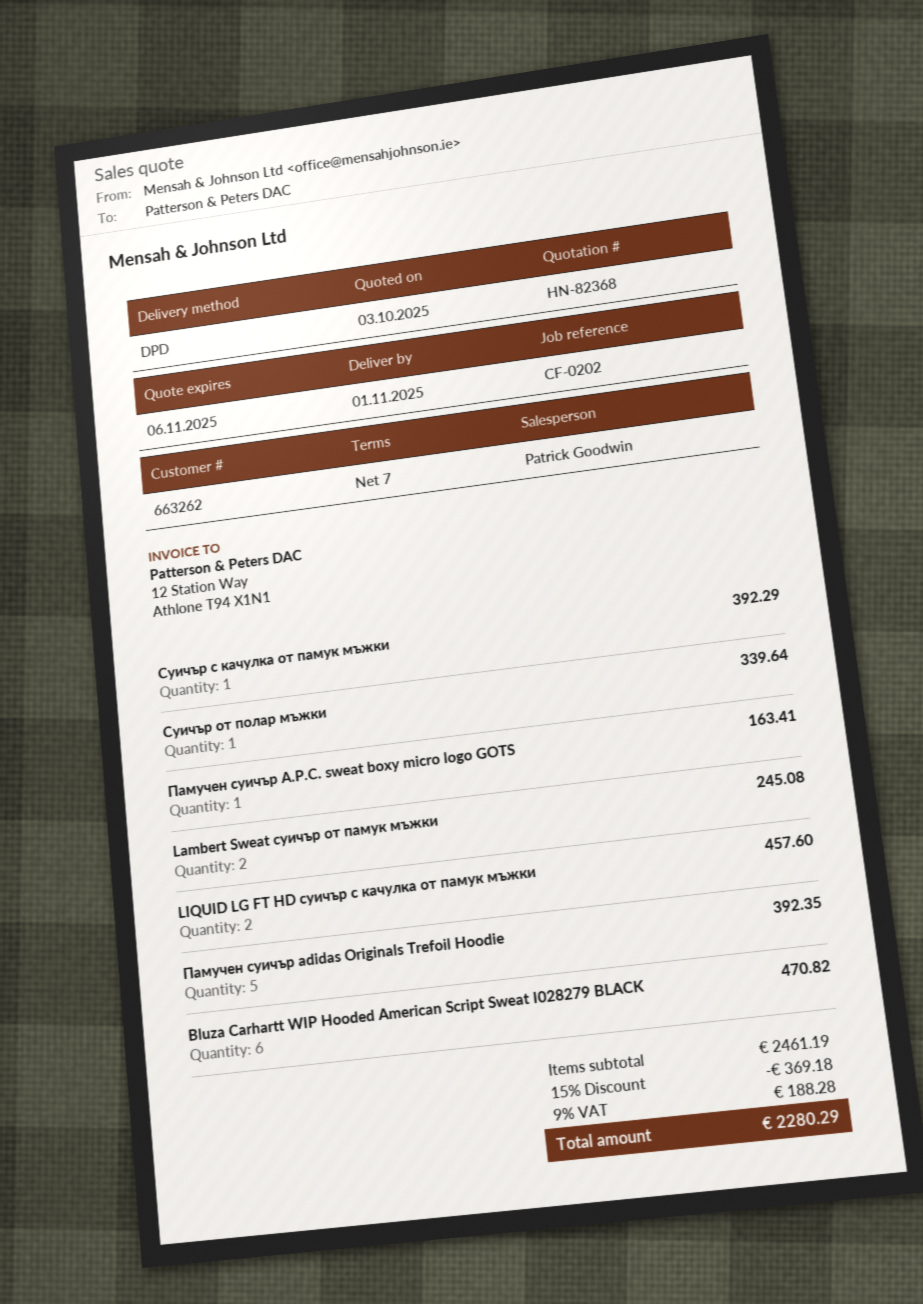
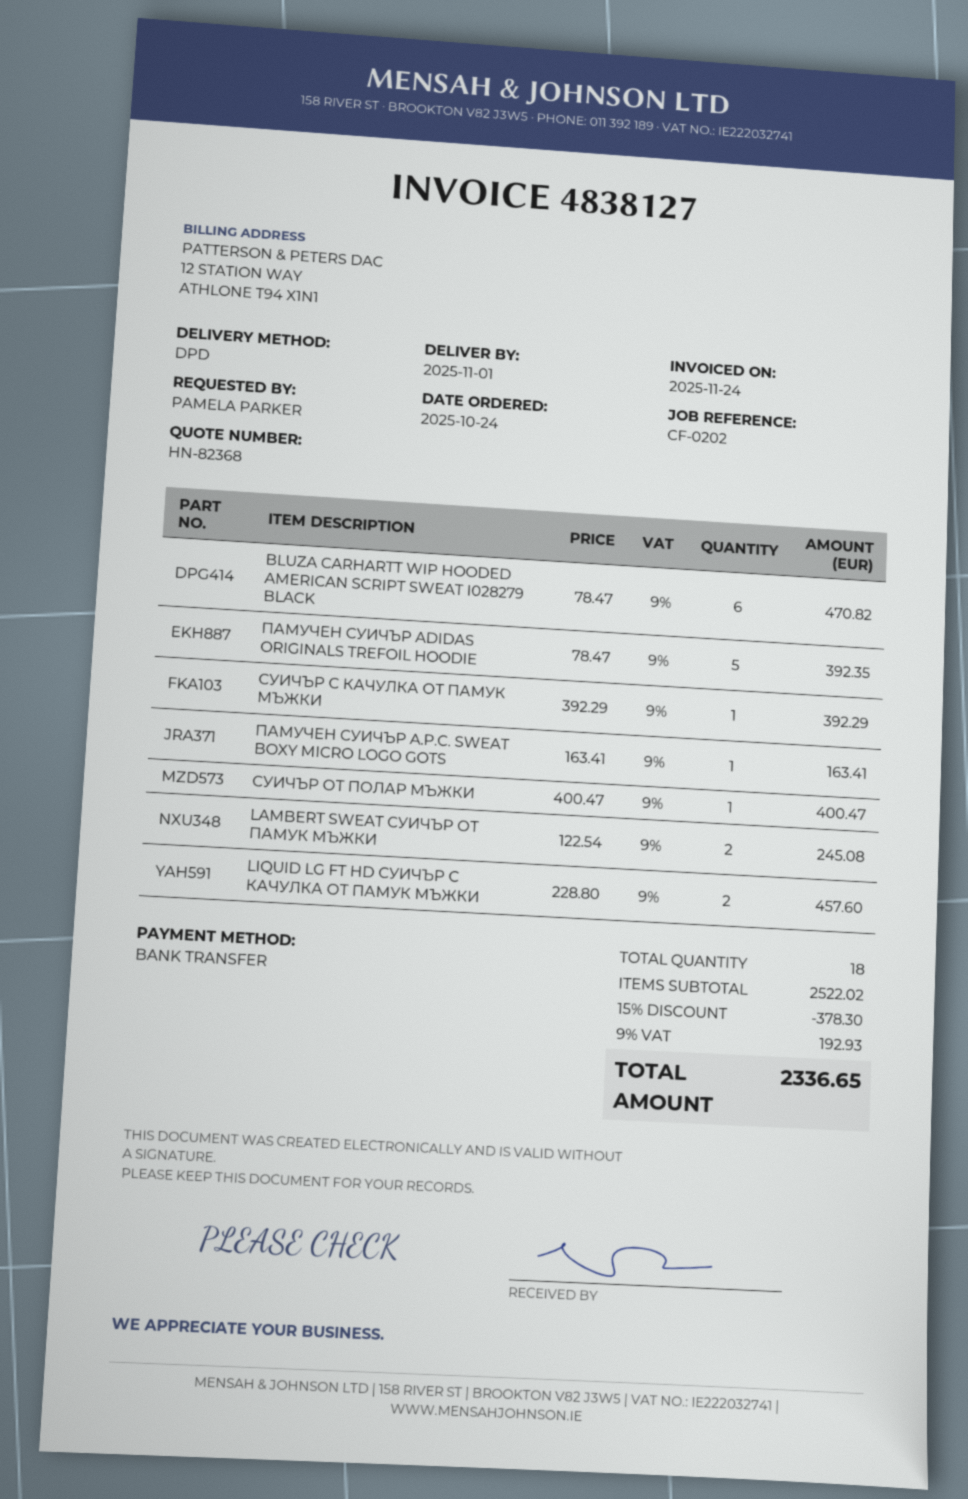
Суичър от полар мъжки: 1 for 339.64 -> 1 for 400.47
subtotal: 2461.19 -> 2522.02
discount: 15% = 369.18 -> 15% = 378.30
tax: 9% = 188.28 -> 9% = 192.93
total: 2280.29 -> 2336.65

